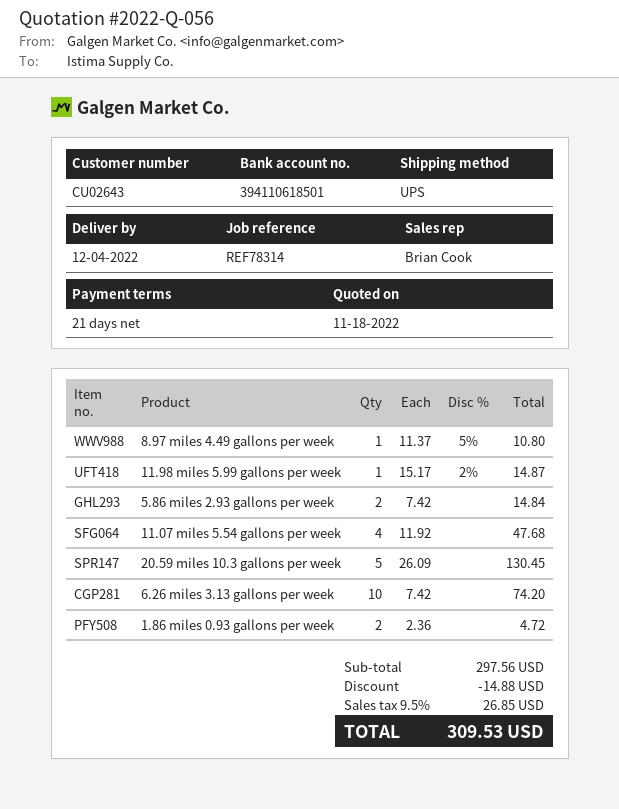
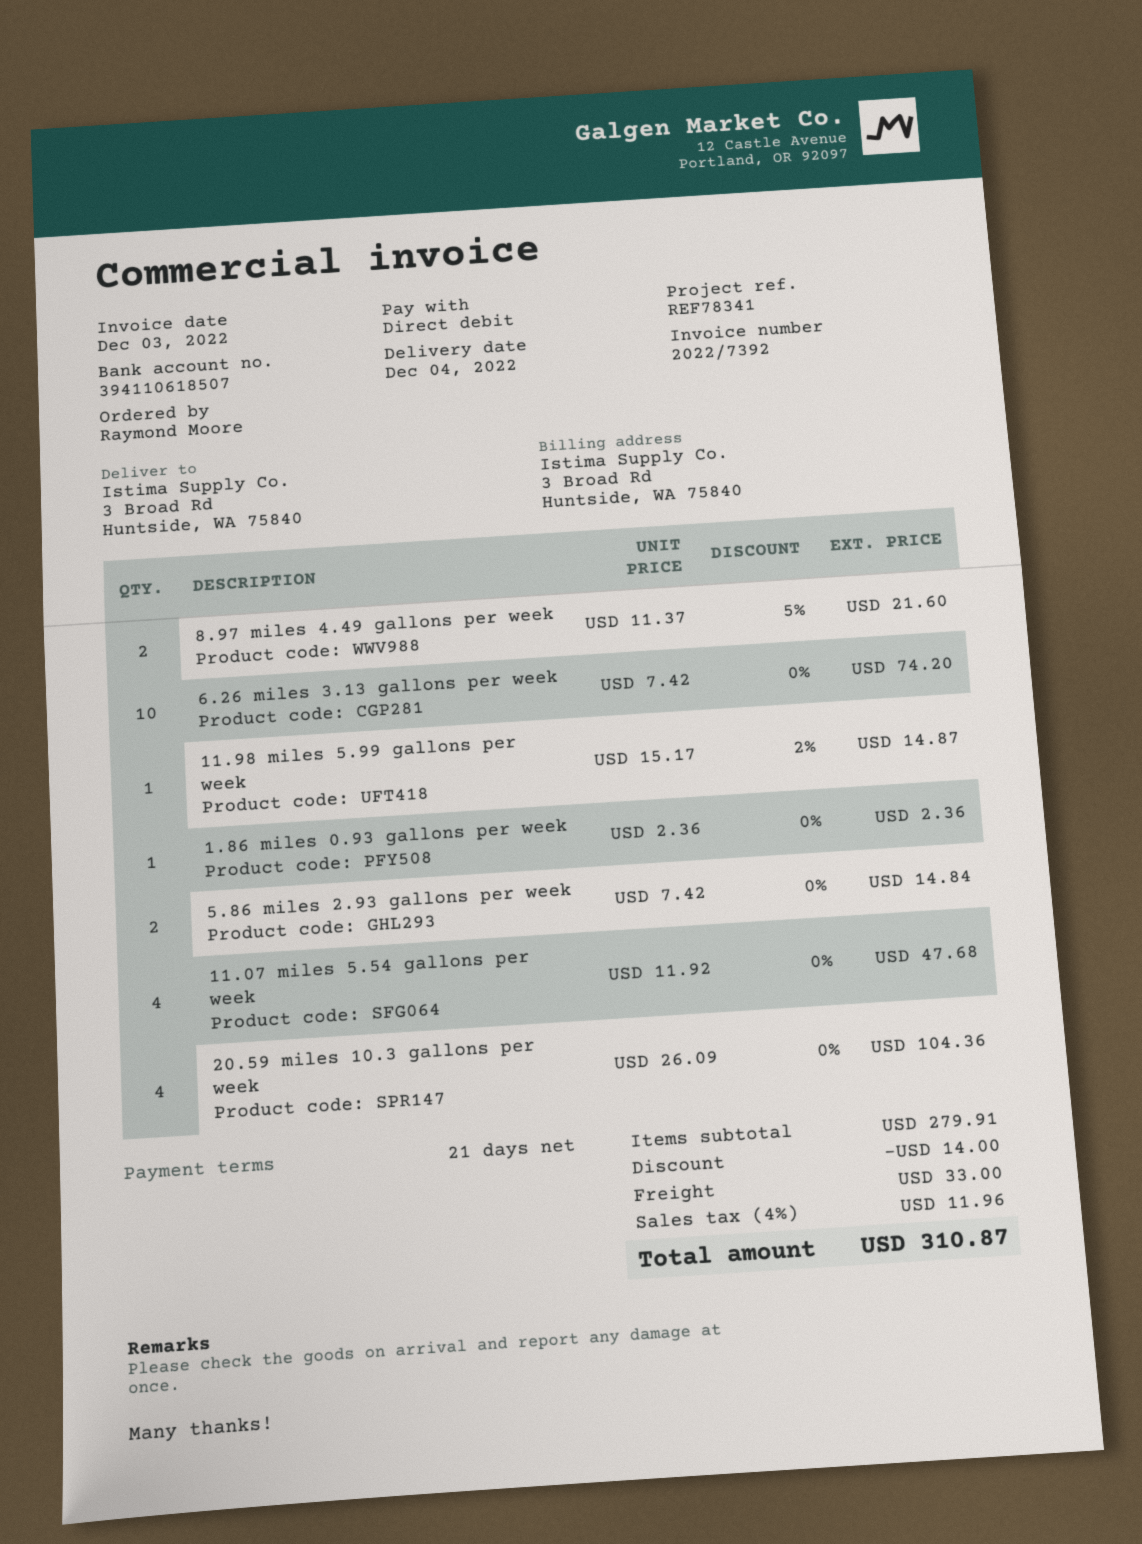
reference: REF78314 -> REF78341
bank account: 394110618501 -> 394110618507
8.97 miles 4.49 gallons per week: 1 x 11.37 - 5% = 10.80 -> 2 x 11.37 - 5% = 21.60
20.59 miles 10.3 gallons per week: 5 x 26.09 = 130.45 -> 4 x 26.09 = 104.36
1.86 miles 0.93 gallons per week: 2 x 2.36 = 4.72 -> 1 x 2.36 = 2.36
subtotal: 297.56 -> 279.91
discount: 14.88 -> 14.00
shipping: none -> 33.00
tax: 9.5% = 26.85 -> 4% = 11.96
total: 309.53 -> 310.87

